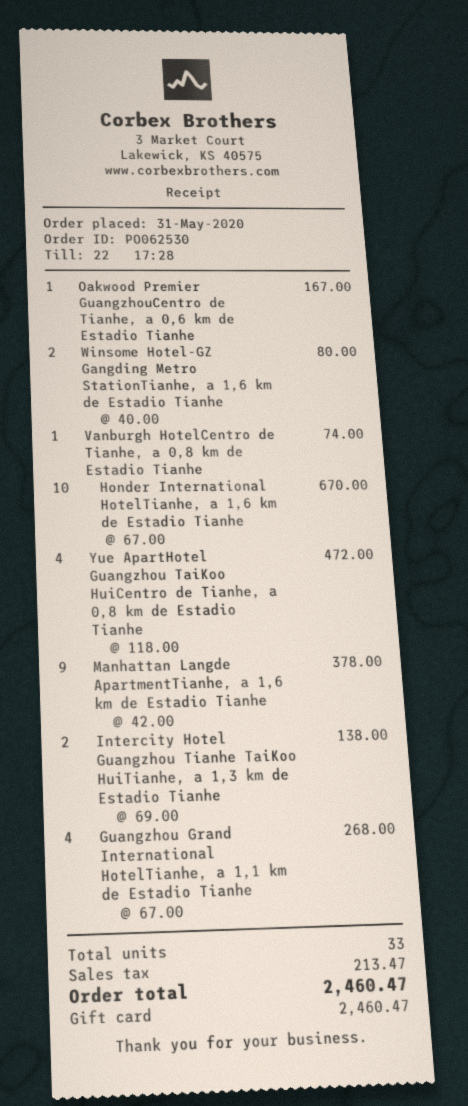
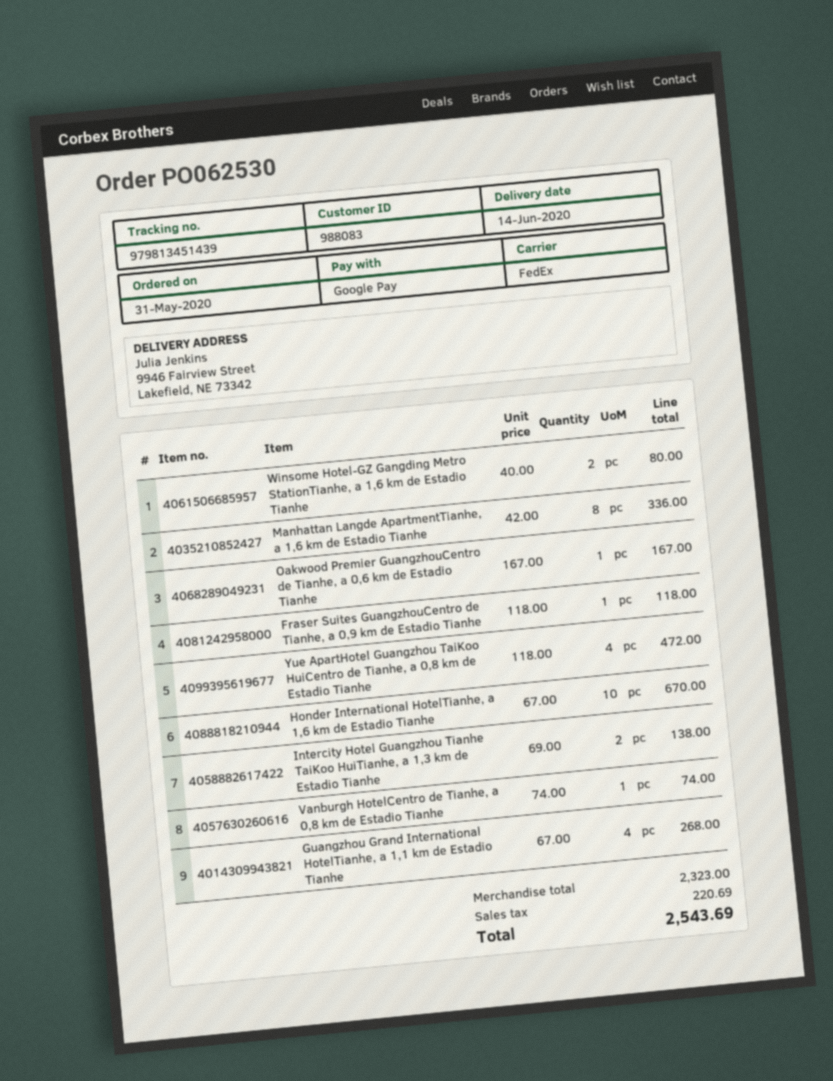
payment method: gift card -> Google Pay
Manhattan Langde ApartmentTianhe, a 1,6 km de Estadio Tianhe: 9 x 42.00 = 378.00 -> 8 x 42.00 = 336.00
Fraser Suites GuangzhouCentro de Tianhe, a 0,9 km de Estadio Tianhe: none -> 1 x 118.00 = 118.00
tax: 213.47 -> 220.69
total: 2460.47 -> 2543.69

